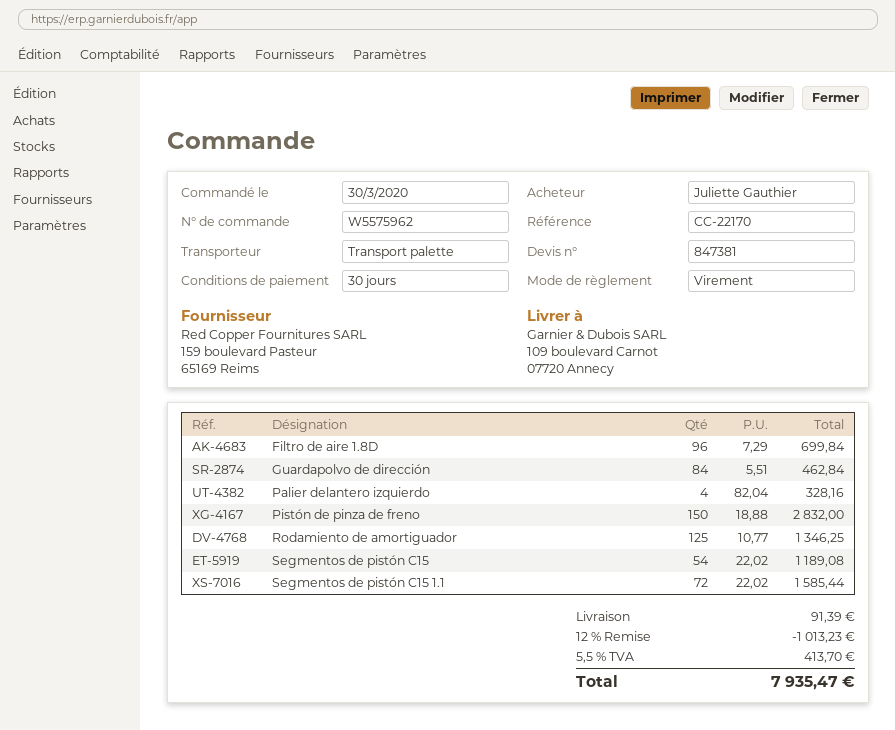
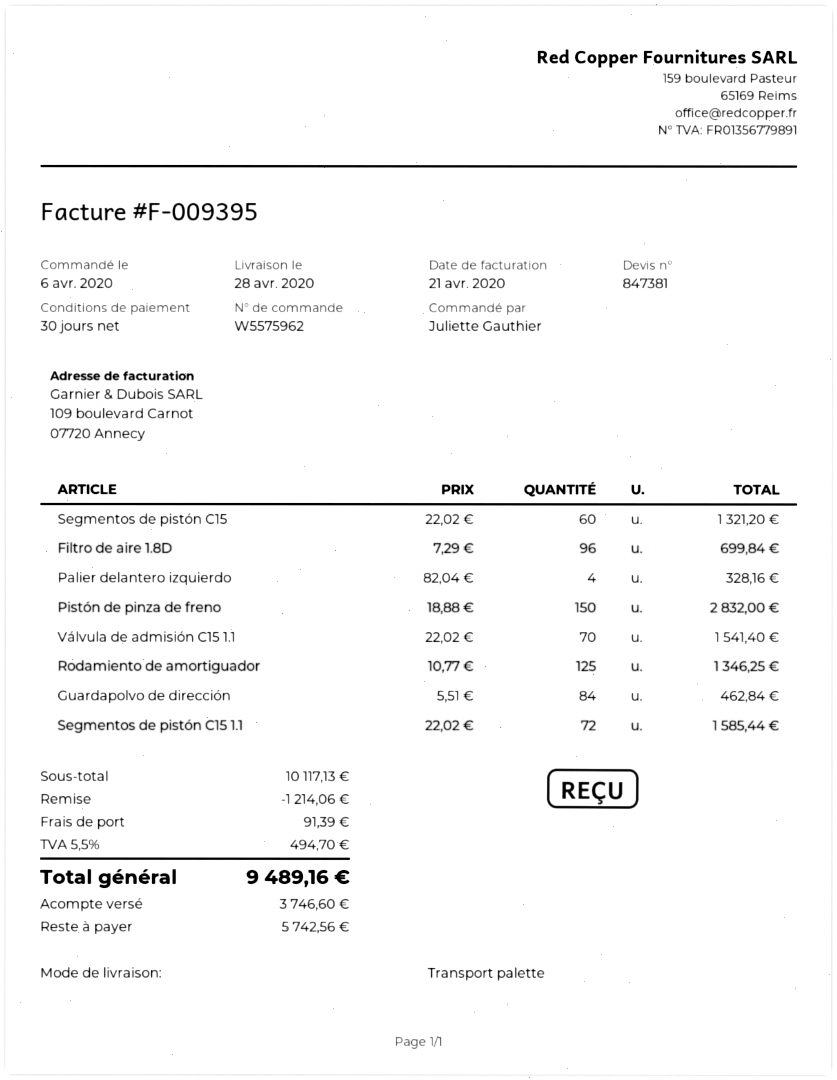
order date: 2020-03-30 -> 2020-04-06
Segmentos de pistón C15: 54 x 22.02 = 1189.08 -> 60 x 22.02 = 1321.20
Válvula de admisión C15 1.1: none -> 70 x 22.02 = 1541.40
discount: 1013.23 -> 1214.06
tax: 5.5% = 413.70 -> 5.5% = 494.70
total: 7935.47 -> 9489.16

